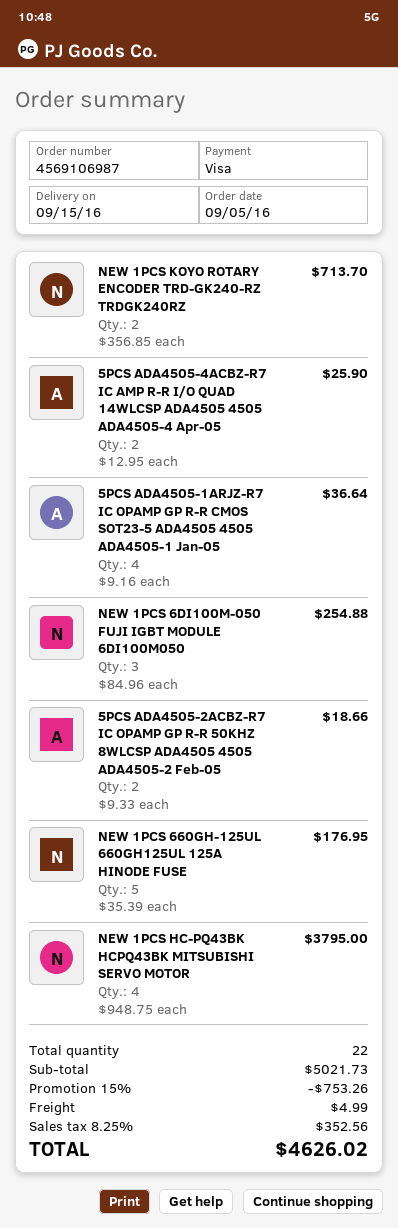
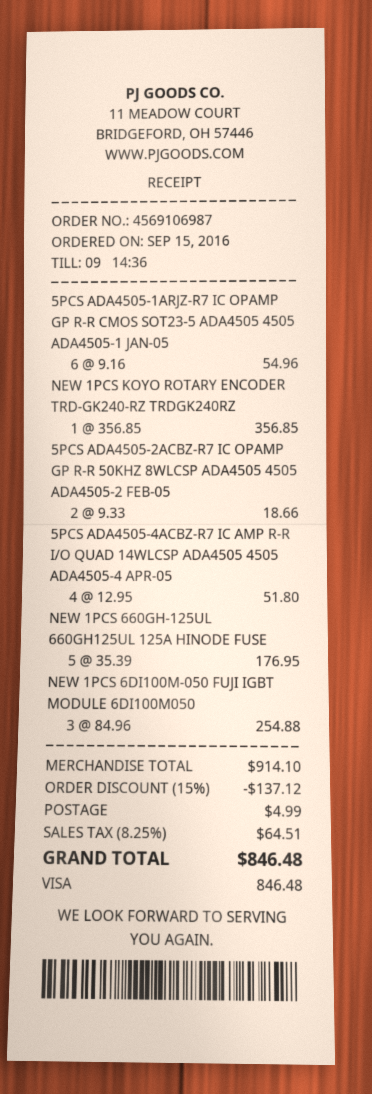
order date: 2016-09-05 -> 2016-09-15
NEW 1PCS KOYO ROTARY ENCODER TRD-GK240-RZ TRDGK240RZ: 2 x 356.85 = 713.70 -> 1 x 356.85 = 356.85
5PCS ADA4505-4ACBZ-R7 IC AMP R-R I/O QUAD 14WLCSP ADA4505 4505 ADA4505-4 Apr-05: 2 x 12.95 = 25.90 -> 4 x 12.95 = 51.80
5PCS ADA4505-1ARJZ-R7 IC OPAMP GP R-R CMOS SOT23-5 ADA4505 4505 ADA4505-1 Jan-05: 4 x 9.16 = 36.64 -> 6 x 9.16 = 54.96
NEW 1PCS HC-PQ43BK HCPQ43BK MITSUBISHI SERVO MOTOR: 4 x 948.75 = 3795.00 -> none
subtotal: 5021.73 -> 914.10
discount: 15% = 753.26 -> 15% = 137.12
tax: 8.25% = 352.56 -> 8.25% = 64.51
total: 4626.02 -> 846.48

